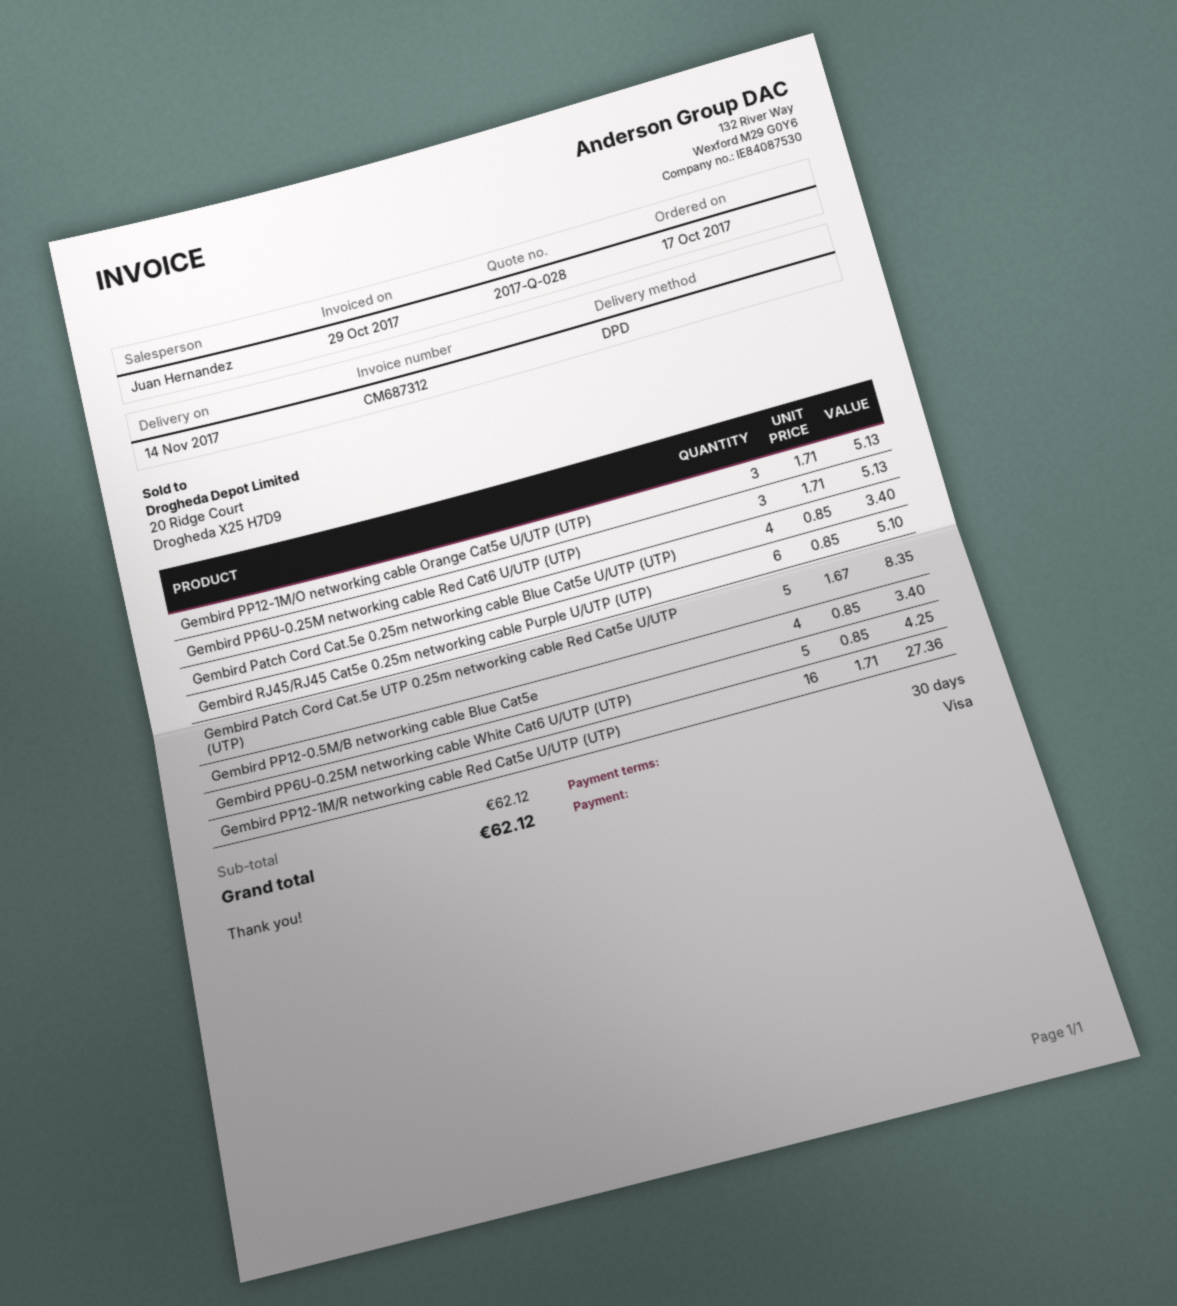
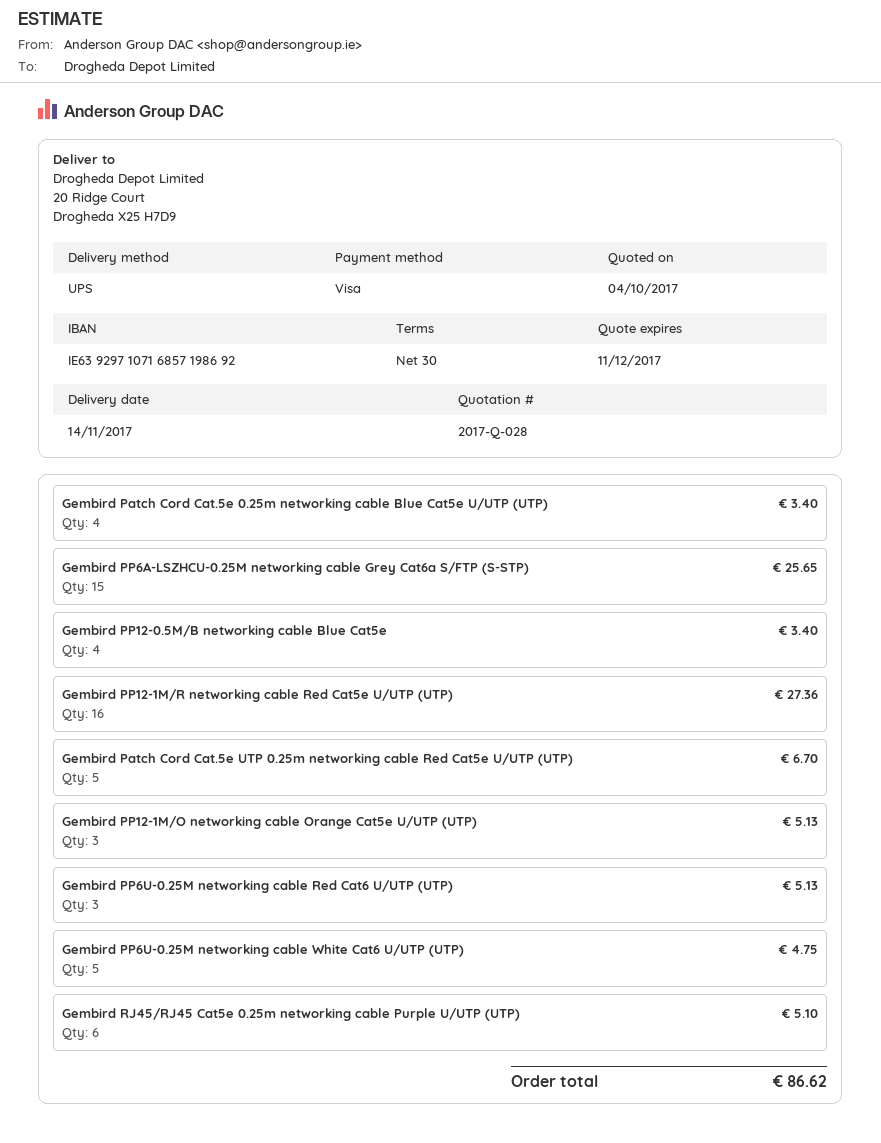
shipping method: DPD -> UPS
Gembird Patch Cord Cat.5e UTP 0.25m networking cable Red Cat5e U/UTP (UTP): 5 for 8.35 -> 5 for 6.70
Gembird PP6U-0.25M networking cable White Cat6 U/UTP (UTP): 5 for 4.25 -> 5 for 4.75
Gembird PP6A-LSZHCU-0.25M networking cable Grey Cat6a S/FTP (S-STP): none -> 15 for 25.65
total: 62.12 -> 86.62

